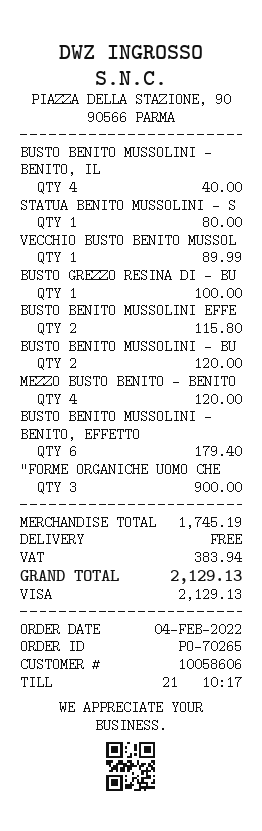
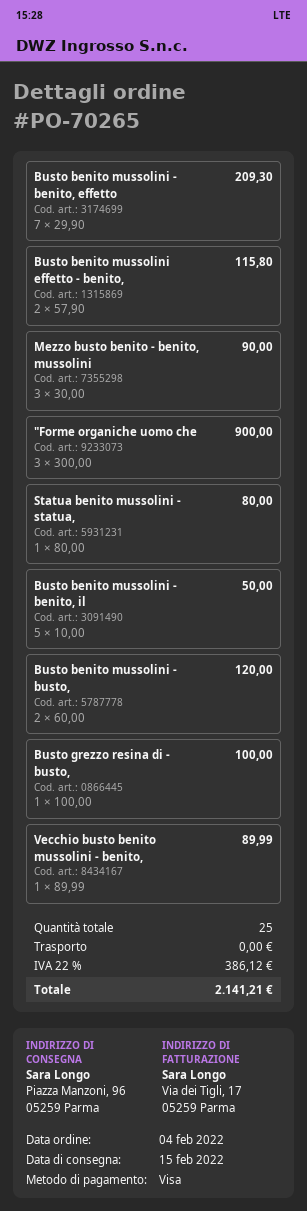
BUSTO BENITO MUSSOLINI - BENITO, IL: 4 for 40.00 -> 5 for 50.00
MEZZO BUSTO BENITO - BENITO: 4 for 120.00 -> 3 for 90.00
BUSTO BENITO MUSSOLINI - BENITO, EFFETTO: 6 for 179.40 -> 7 for 209.30
tax: 383.94 -> 386.12
total: 2129.13 -> 2141.21

